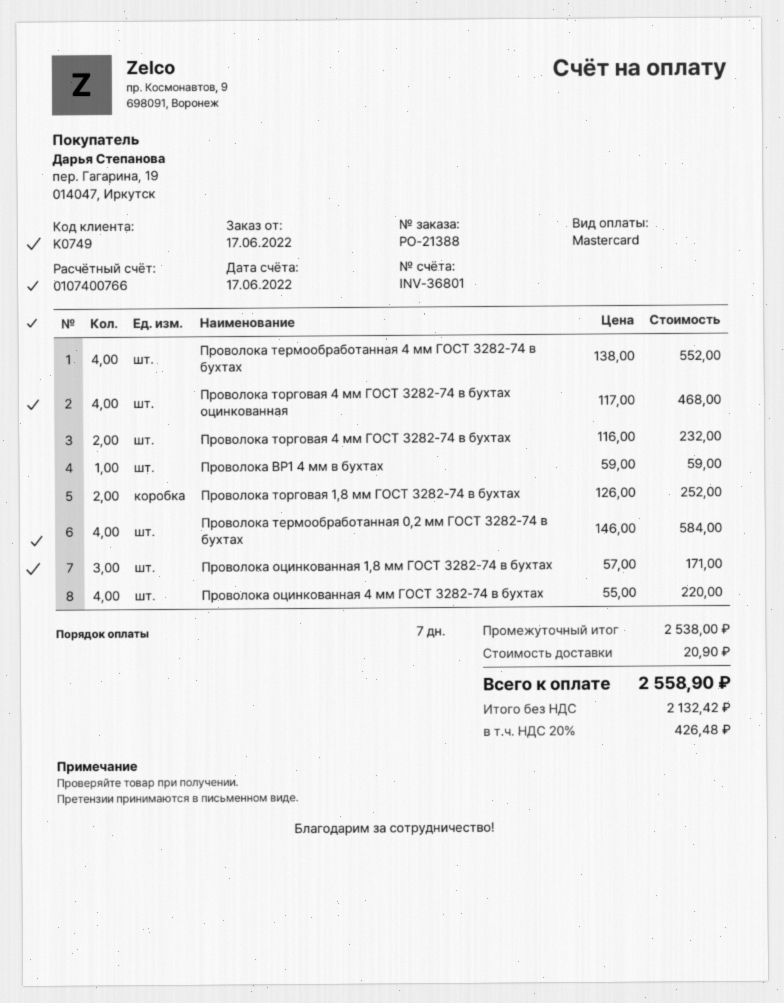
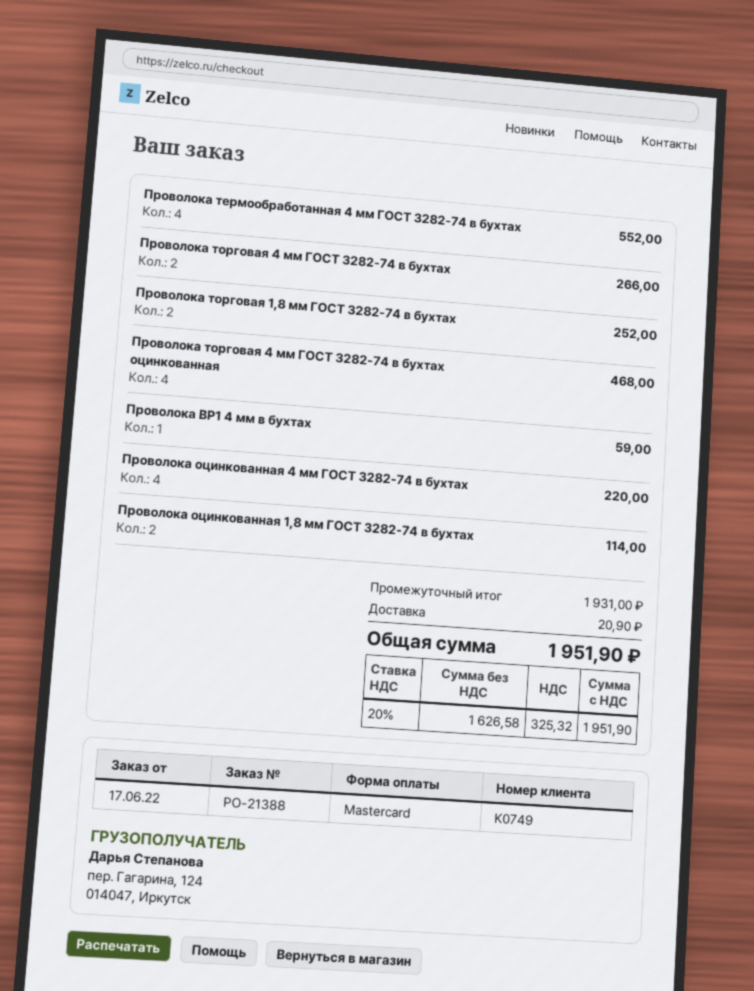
Проволока торговая 4 мм ГОСТ 3282-74 в бухтах: 2 for 232.00 -> 2 for 266.00
Проволока термообработанная 0,2 мм ГОСТ 3282-74 в бухтах: 4 for 584.00 -> none
Проволока оцинкованная 1,8 мм ГОСТ 3282-74 в бухтах: 3 for 171.00 -> 2 for 114.00
subtotal: 2538.00 -> 1931.00
net: 2132.42 -> 1626.58
tax: 20% = 426.48 -> 20% = 325.32
total: 2558.90 -> 1951.90

